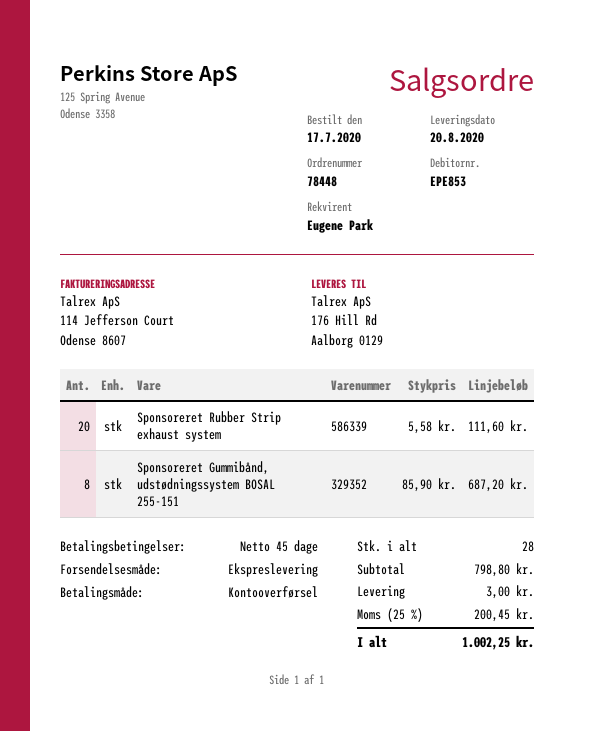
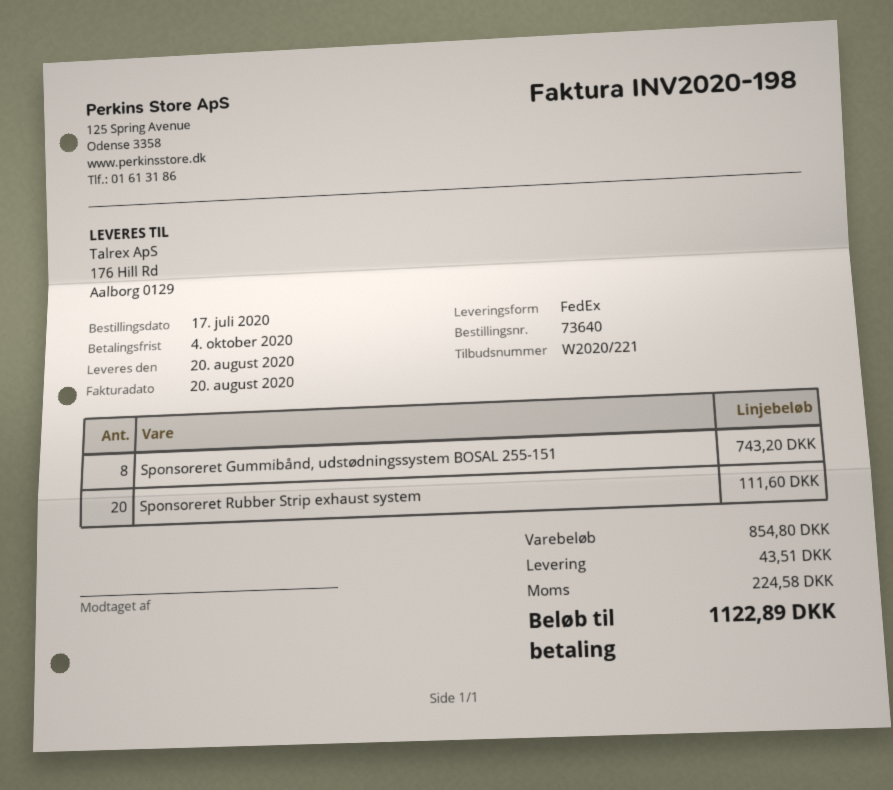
order number: 78448 -> 73640
shipping method: express -> FedEx
Sponsoreret Gummibånd, udstødningssystem BOSAL 255-151: 8 for 687.20 -> 8 for 743.20
subtotal: 798.80 -> 854.80
shipping: 3.00 -> 43.51
tax: 200.45 -> 224.58
total: 1002.25 -> 1122.89

